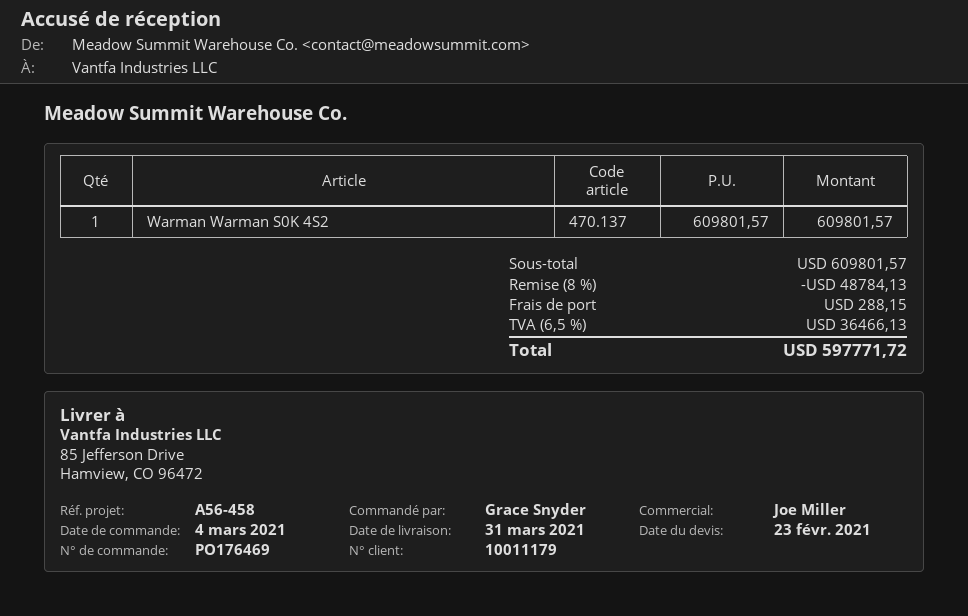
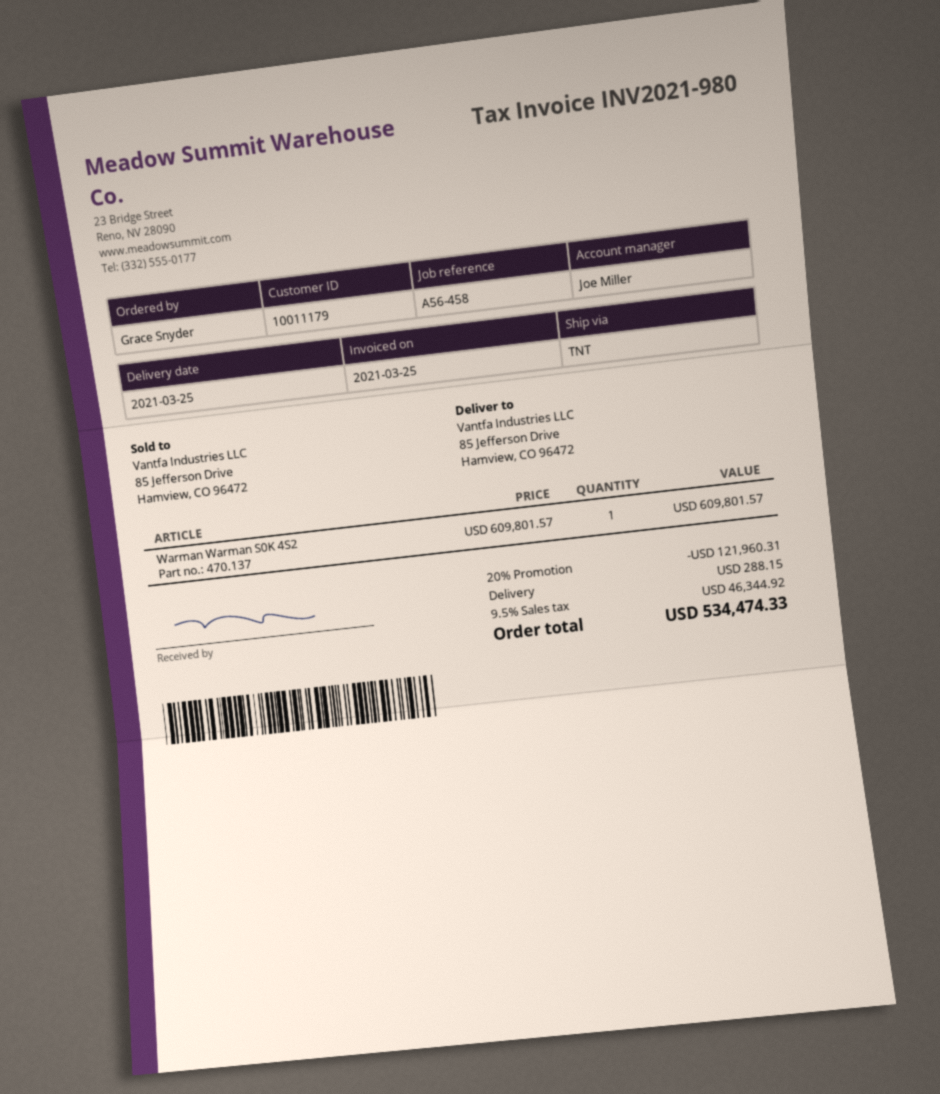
delivery date: 2021-03-31 -> 2021-03-25
discount: 8% = 48784.13 -> 20% = 121960.31
tax: 6.5% = 36466.13 -> 9.5% = 46344.92
total: 597771.72 -> 534474.33

